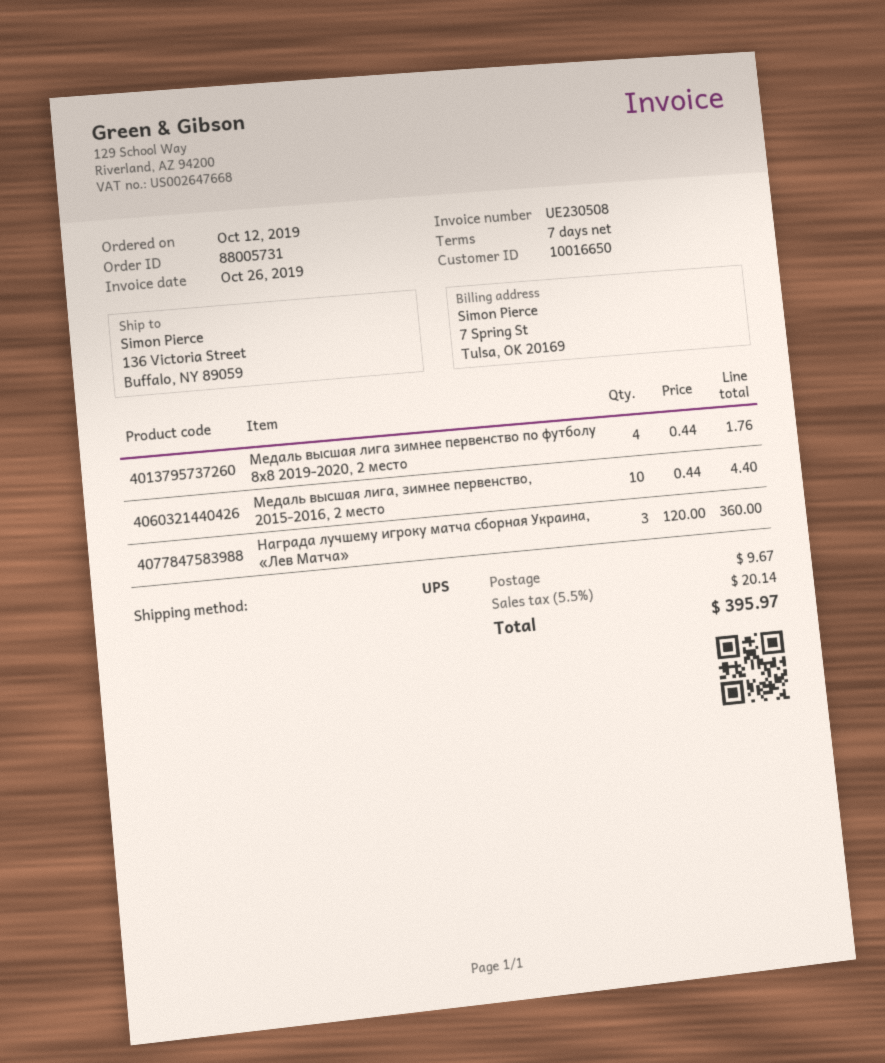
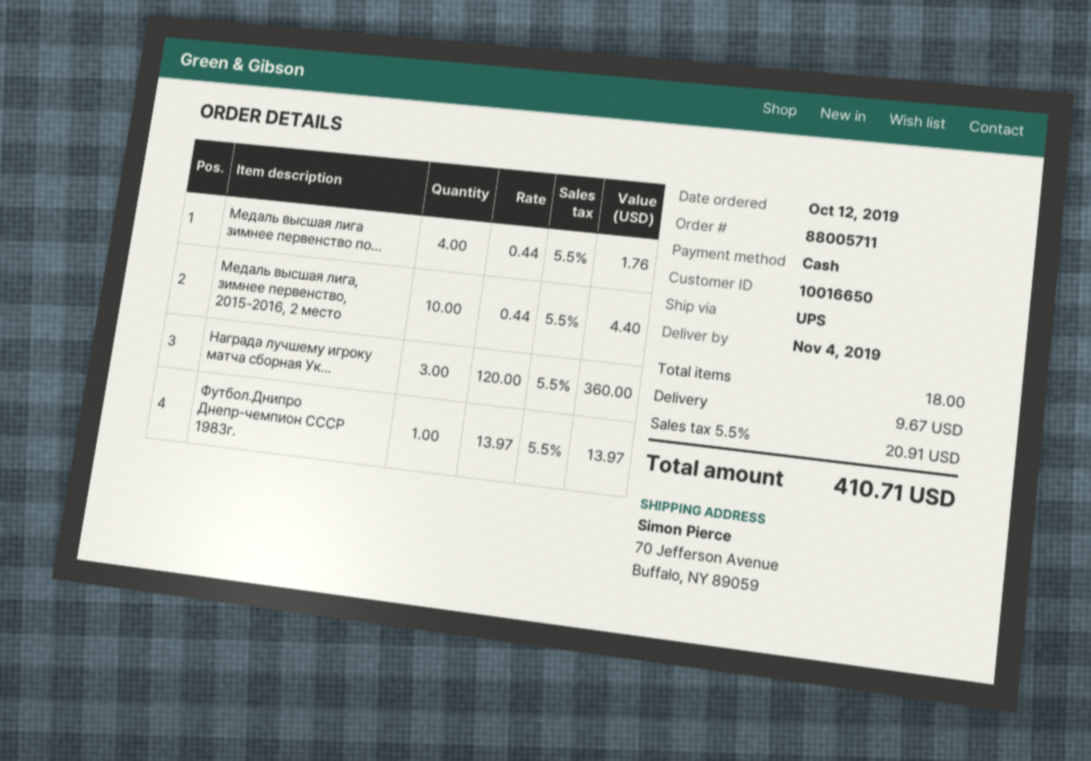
order number: 88005731 -> 88005711
ship to: 136 Victoria Street, Buffalo, NY 89059 -> 70 Jefferson Avenue, Buffalo, NY 89059
Футбол.Днипро Днепр-чемпион СССР 1983г.: none -> 1 x 13.97 = 13.97
tax: 5.5% = 20.14 -> 5.5% = 20.91
total: 395.97 -> 410.71

